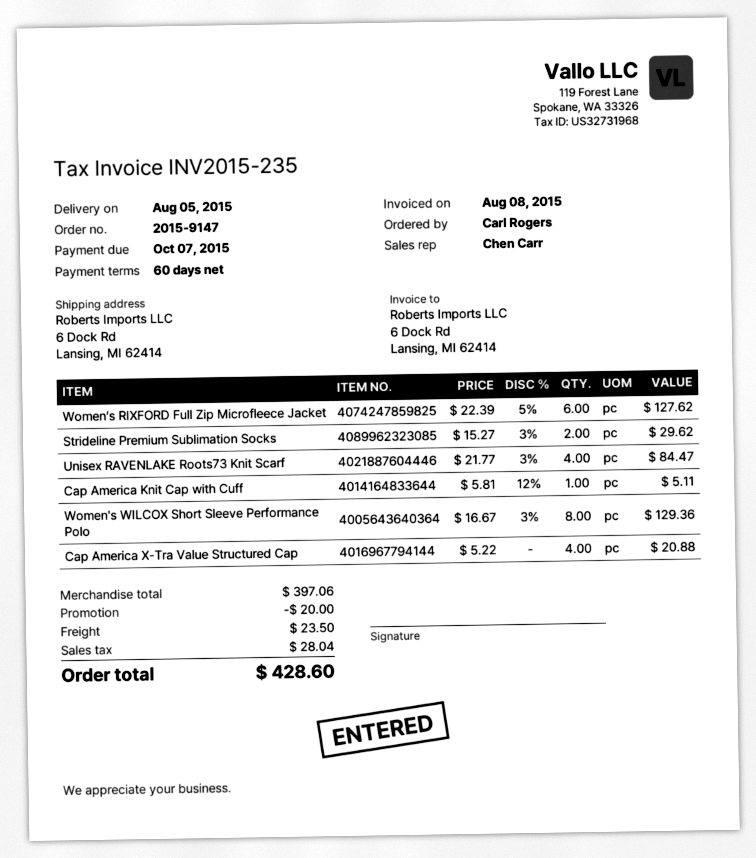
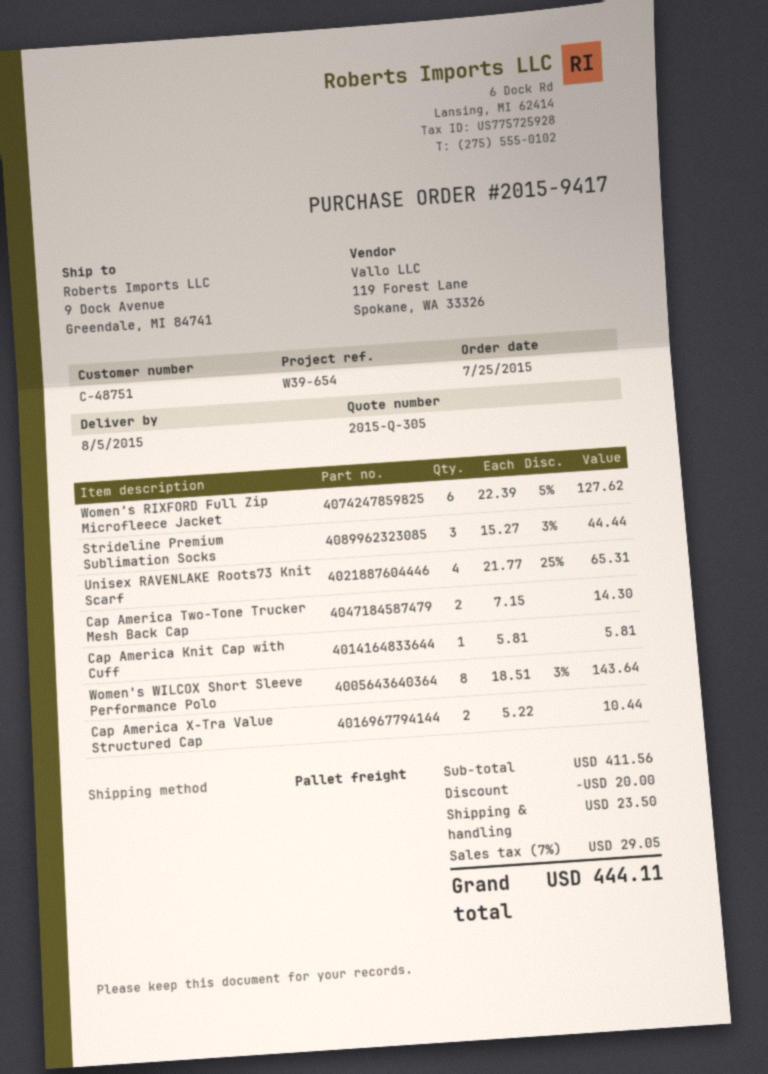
order number: 2015-9147 -> 2015-9417
ship to: 6 Dock Rd, Lansing, MI 62414 -> 9 Dock Avenue, Greendale, MI 84741
Strideline Premium Sublimation Socks: 2 x 15.27 - 3% = 29.62 -> 3 x 15.27 - 3% = 44.44
Unisex RAVENLAKE Roots73 Knit Scarf: 4 x 21.77 - 3% = 84.47 -> 4 x 21.77 - 25% = 65.31
Cap America Knit Cap with Cuff: 1 x 5.81 - 12% = 5.11 -> 1 x 5.81 = 5.81
Women's WILCOX Short Sleeve Performance Polo: 8 x 16.67 - 3% = 129.36 -> 8 x 18.51 - 3% = 143.64
Cap America X-Tra Value Structured Cap: 4 x 5.22 = 20.88 -> 2 x 5.22 = 10.44
Cap America Two-Tone Trucker Mesh Back Cap: none -> 2 x 7.15 = 14.30
subtotal: 397.06 -> 411.56
tax: 28.04 -> 29.05
total: 428.60 -> 444.11

